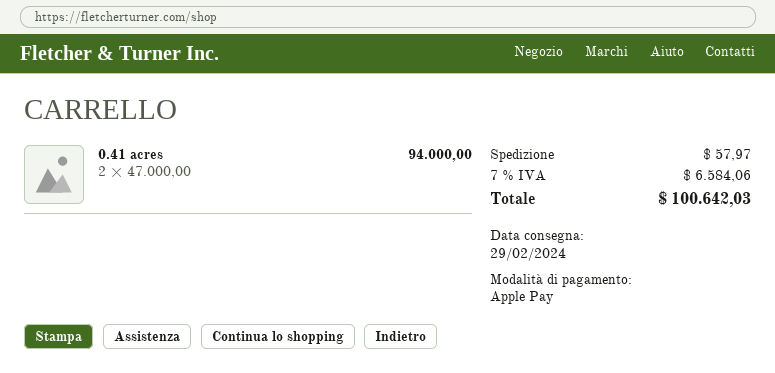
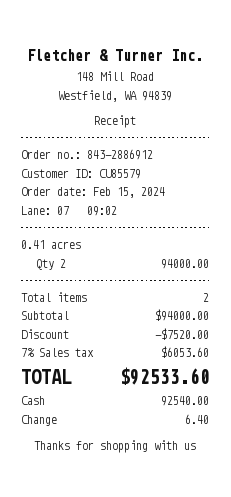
payment method: Apple Pay -> cash
discount: none -> 7520.00
shipping: 57.97 -> none
tax: 7% = 6584.06 -> 7% = 6053.60
total: 100642.03 -> 92533.60

